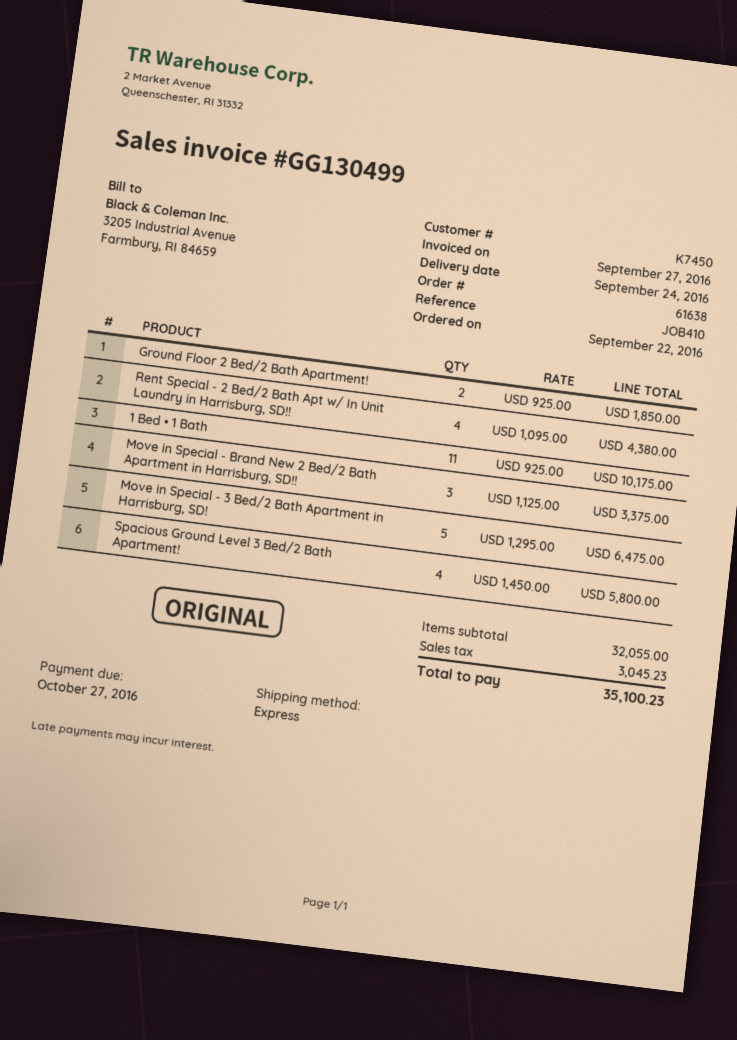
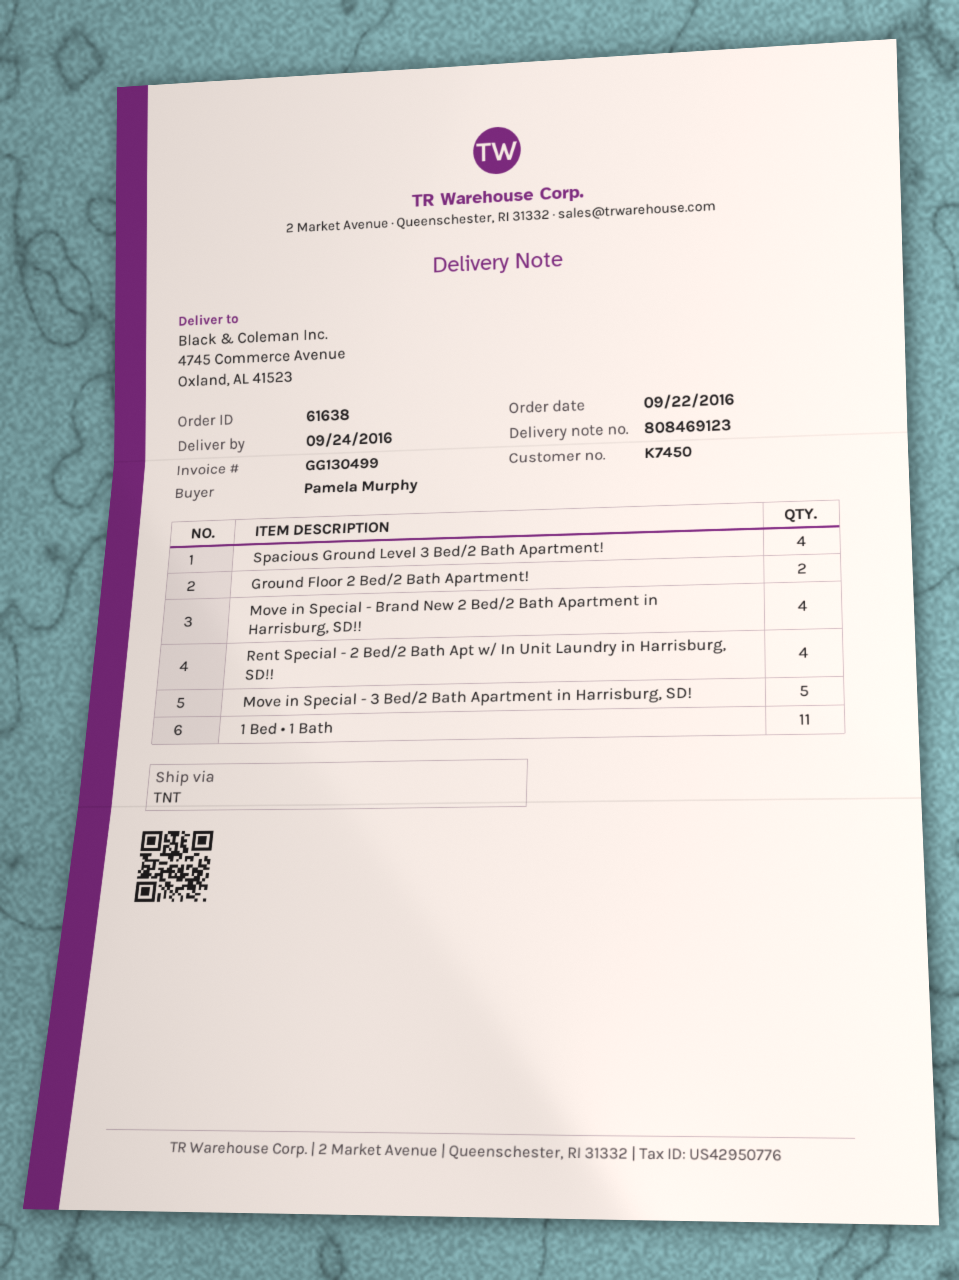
shipping method: express -> TNT
Move in Special - Brand New 2 Bed/2 Bath Apartment in Harrisburg, SD!!: 3 -> 4

